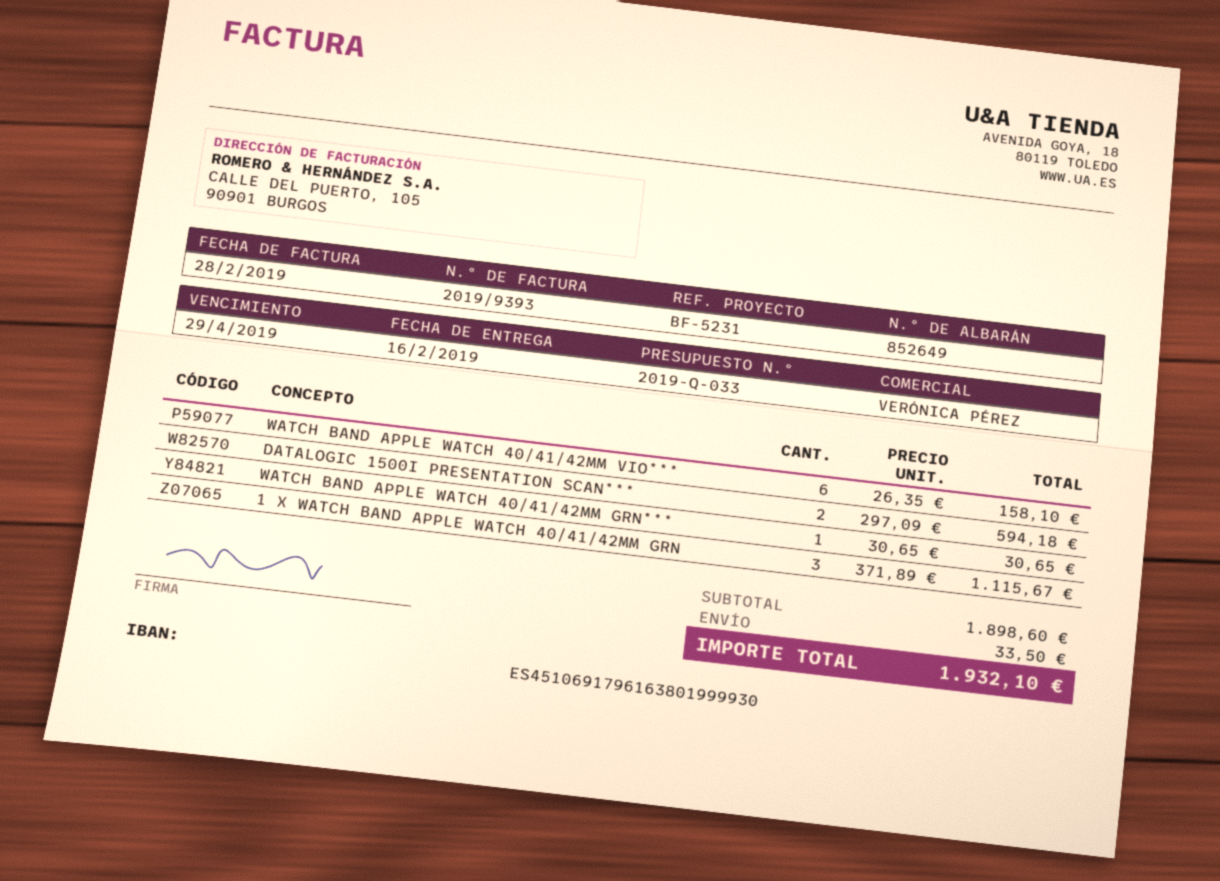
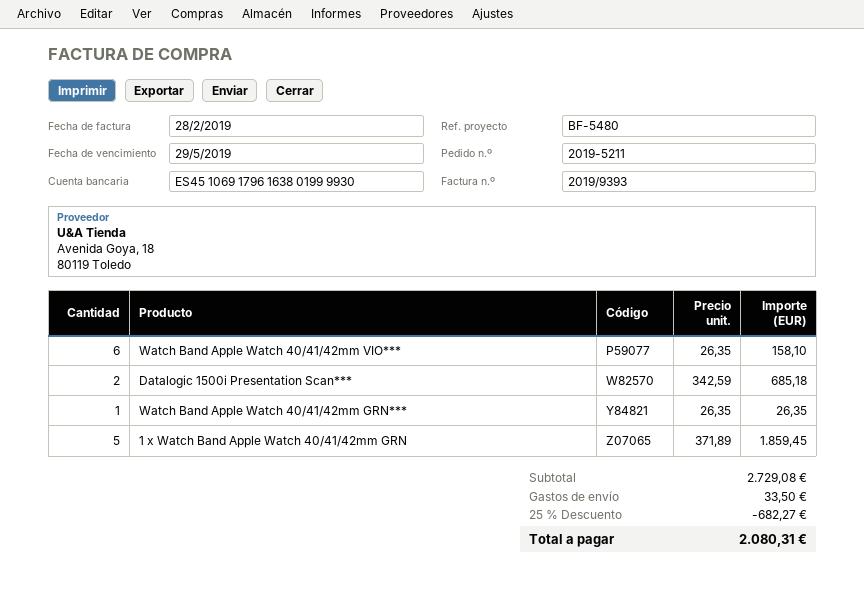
due date: 2019-04-29 -> 2019-05-29
reference: BF-5231 -> BF-5480
DATALOGIC 1500I PRESENTATION SCAN***: 2 x 297.09 = 594.18 -> 2 x 342.59 = 685.18
WATCH BAND APPLE WATCH 40/41/42MM GRN***: 1 x 30.65 = 30.65 -> 1 x 26.35 = 26.35
1 X WATCH BAND APPLE WATCH 40/41/42MM GRN: 3 x 371.89 = 1115.67 -> 5 x 371.89 = 1859.45
subtotal: 1898.60 -> 2729.08
discount: none -> 25% = 682.27
total: 1932.10 -> 2080.31

